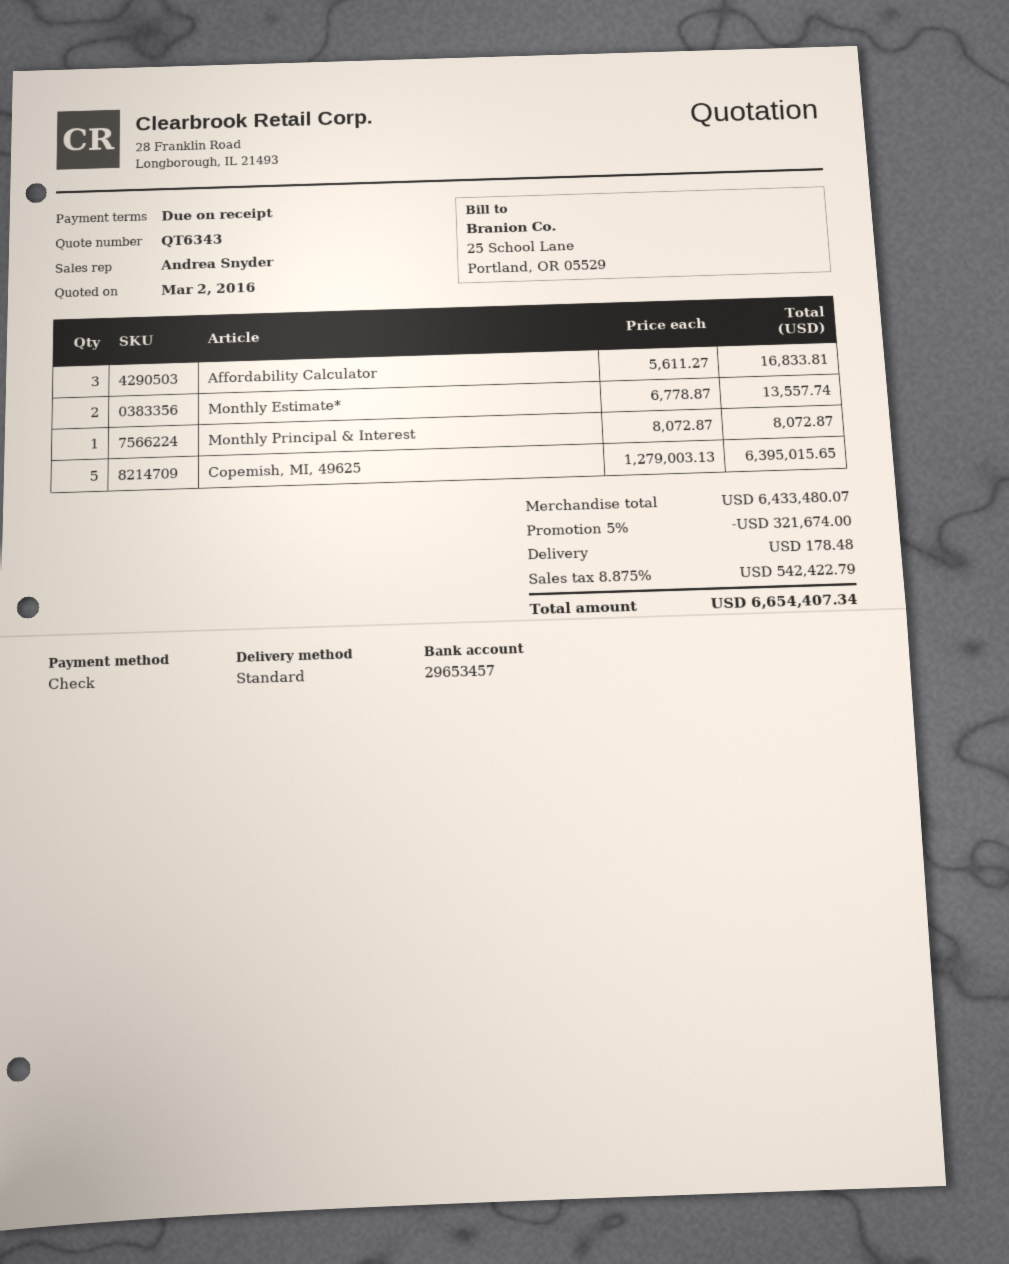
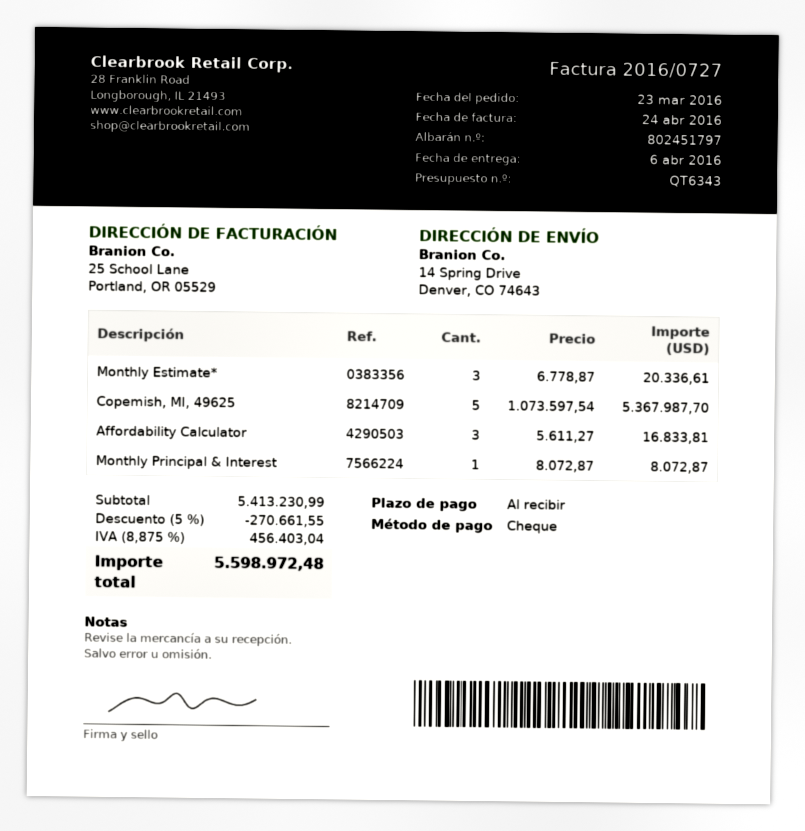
Monthly Estimate*: 2 x 6778.87 = 13557.74 -> 3 x 6778.87 = 20336.61
Copemish, MI, 49625: 5 x 1279003.13 = 6395015.65 -> 5 x 1073597.54 = 5367987.70
subtotal: 6433480.07 -> 5413230.99
discount: 5% = 321674.00 -> 5% = 270661.55
shipping: 178.48 -> none
tax: 8.875% = 542422.79 -> 8.875% = 456403.04
total: 6654407.34 -> 5598972.48

